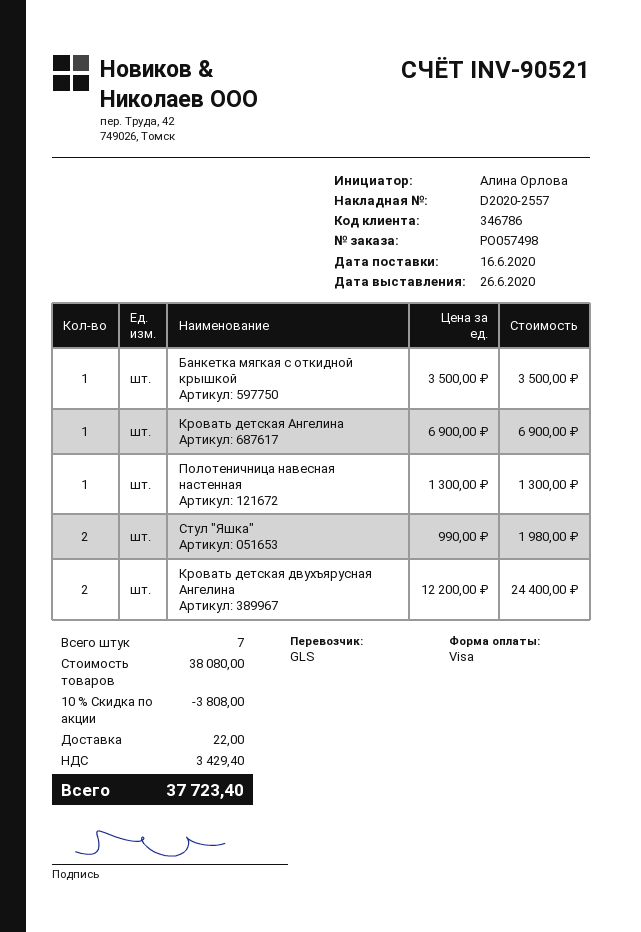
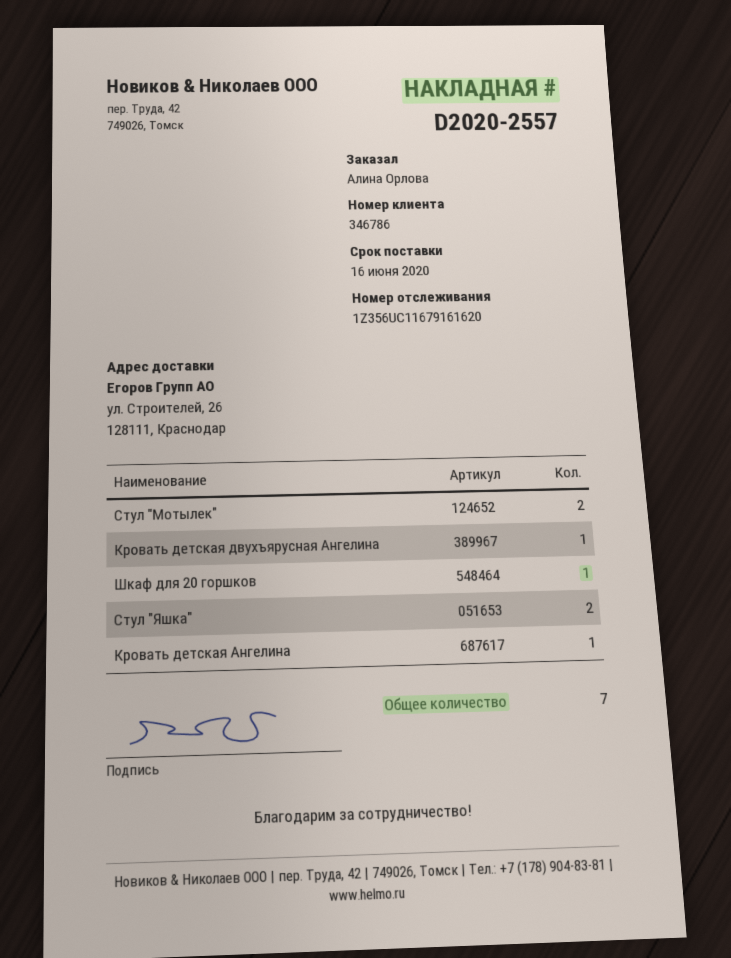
Банкетка мягкая с откидной крышкой: 1 -> none
Полотеничница навесная настенная: 1 -> none
Кровать детская двухъярусная Ангелина: 2 -> 1
Стул "Мотылек": none -> 2
Шкаф для 20 горшков: none -> 1

